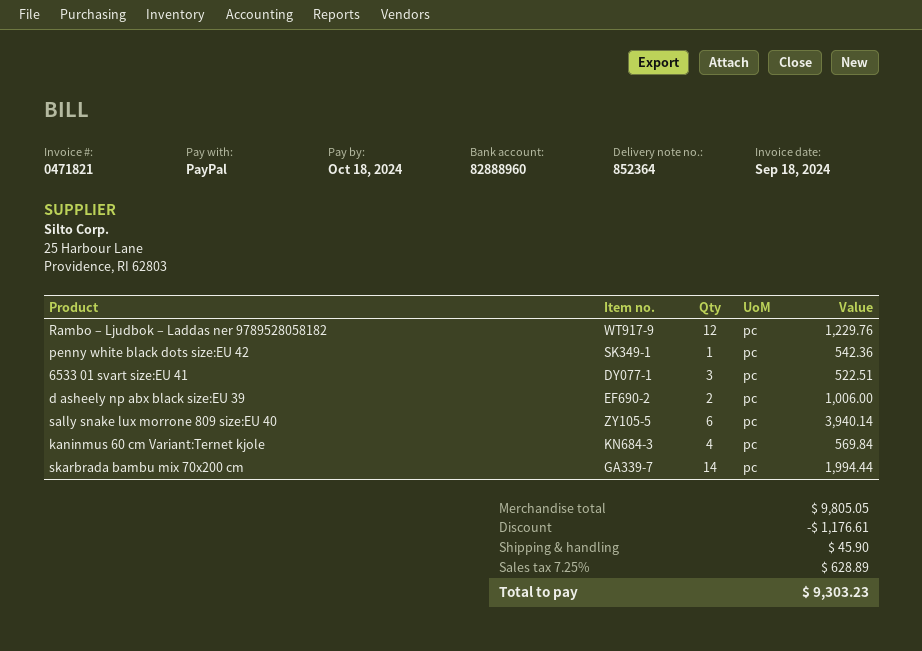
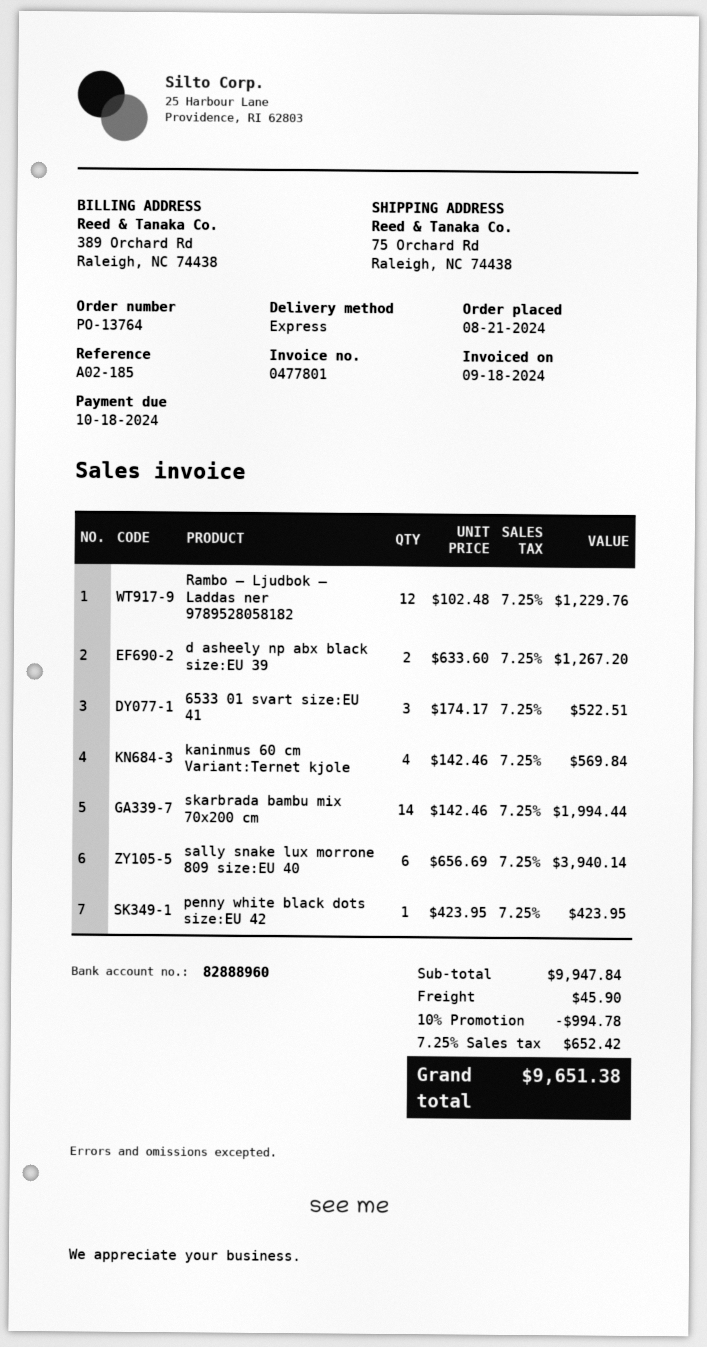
invoice number: 0471821 -> 0477801
penny white black dots size:EU 42: 1 for 542.36 -> 1 for 423.95
d asheely np abx black size:EU 39: 2 for 1006.00 -> 2 for 1267.20
subtotal: 9805.05 -> 9947.84
discount: 1176.61 -> 994.78
tax: 7.25% = 628.89 -> 7.25% = 652.42
total: 9303.23 -> 9651.38

